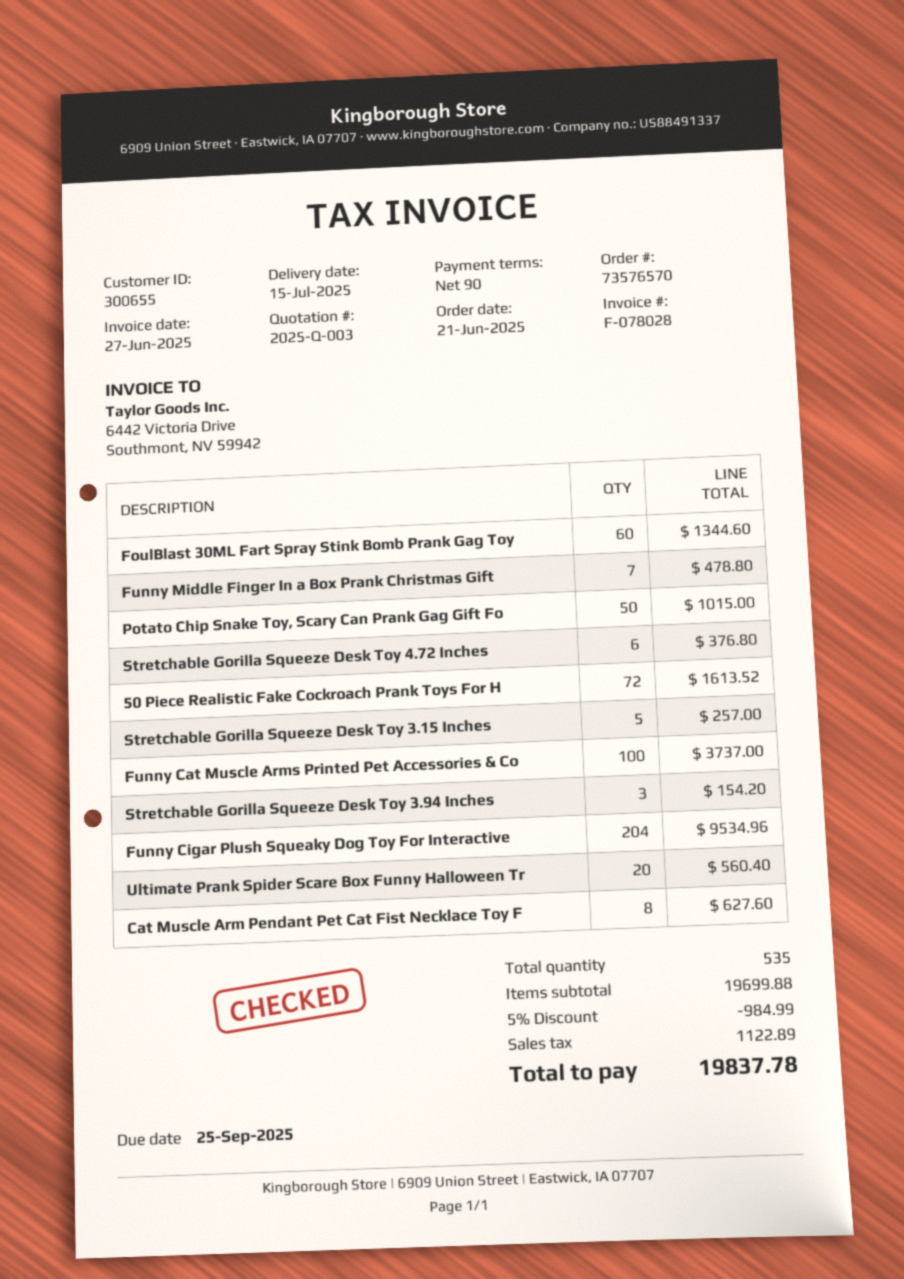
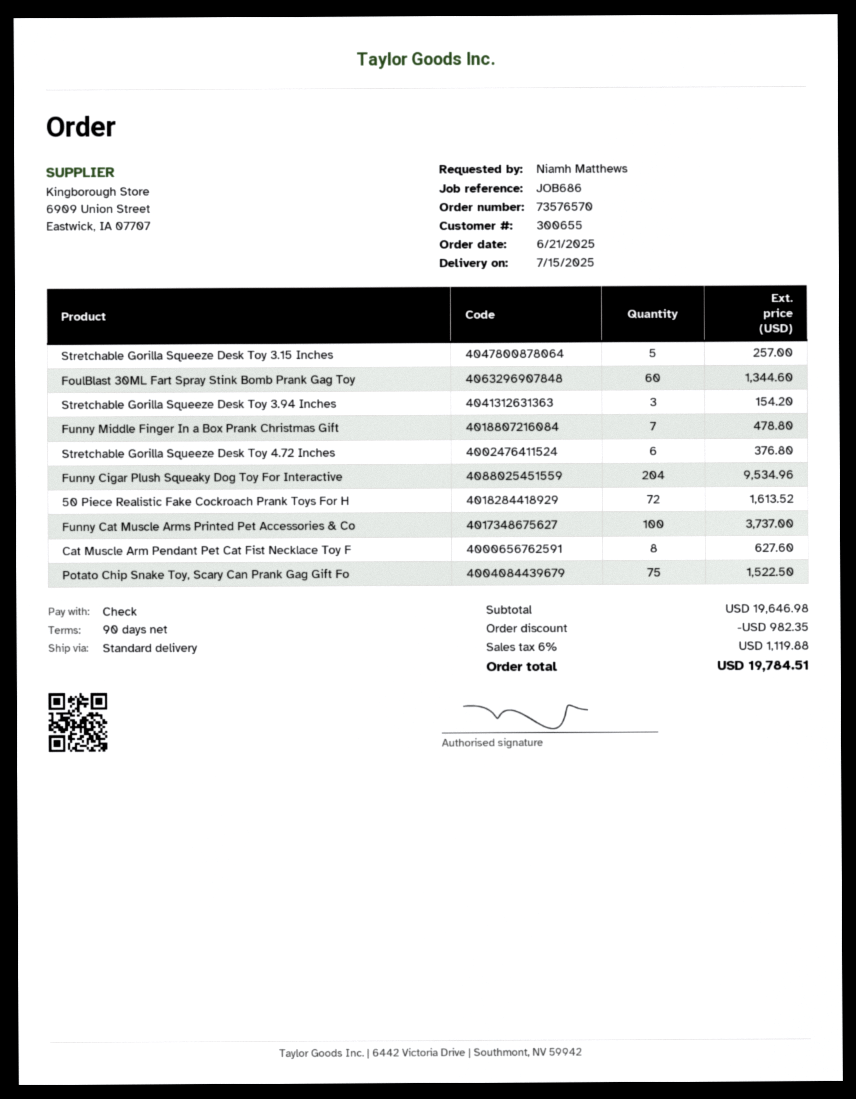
Potato Chip Snake Toy, Scary Can Prank Gag Gift Fo: 50 for 1015.00 -> 75 for 1522.50
Ultimate Prank Spider Scare Box Funny Halloween Tr: 20 for 560.40 -> none
subtotal: 19699.88 -> 19646.98
discount: 984.99 -> 982.35
tax: 1122.89 -> 1119.88
total: 19837.78 -> 19784.51

